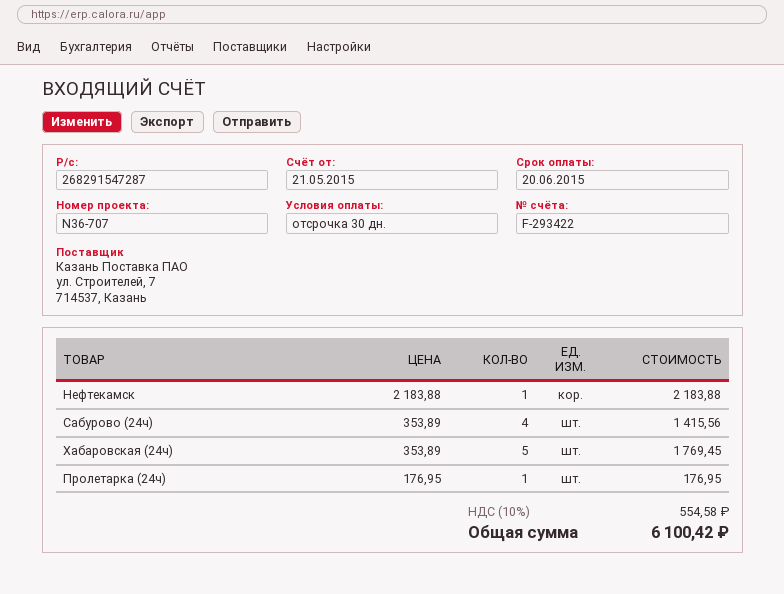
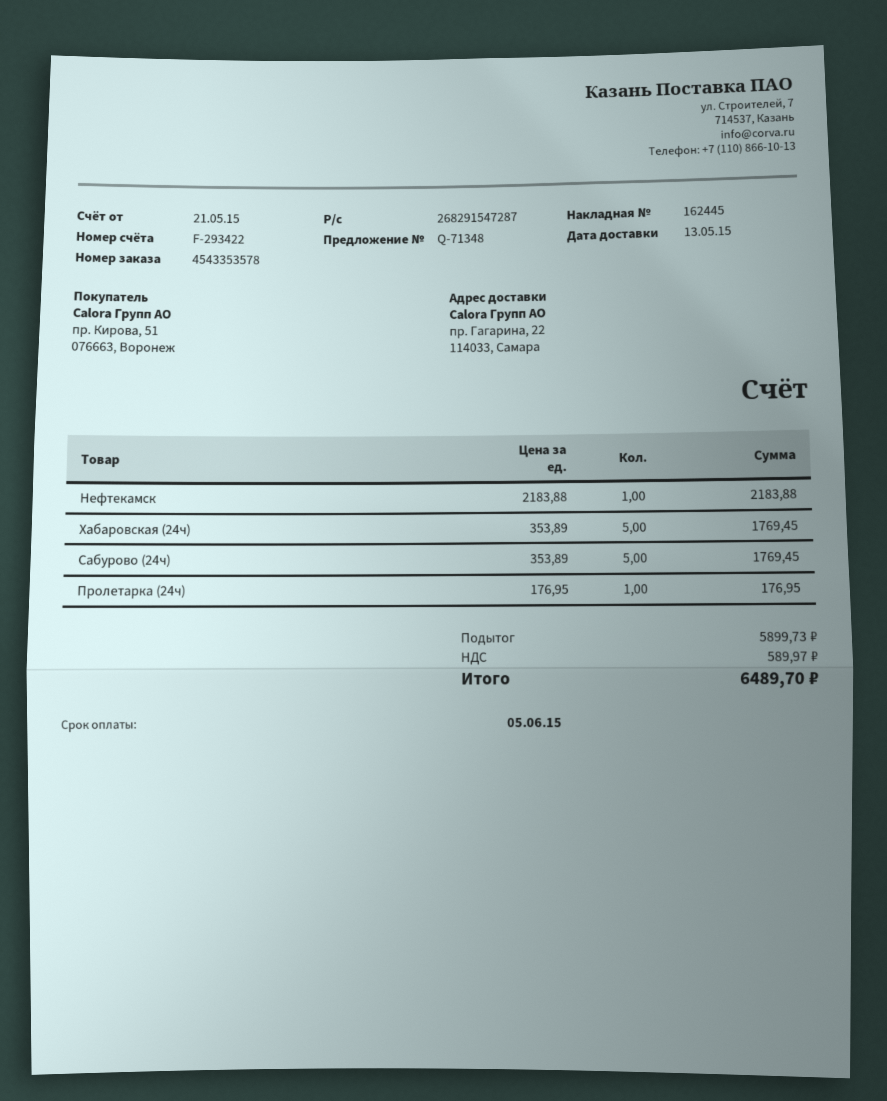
due date: 2015-06-20 -> 2015-06-05
Сабурово (24ч): 4 x 353.89 = 1415.56 -> 5 x 353.89 = 1769.45
tax: 554.58 -> 589.97
total: 6100.42 -> 6489.70

